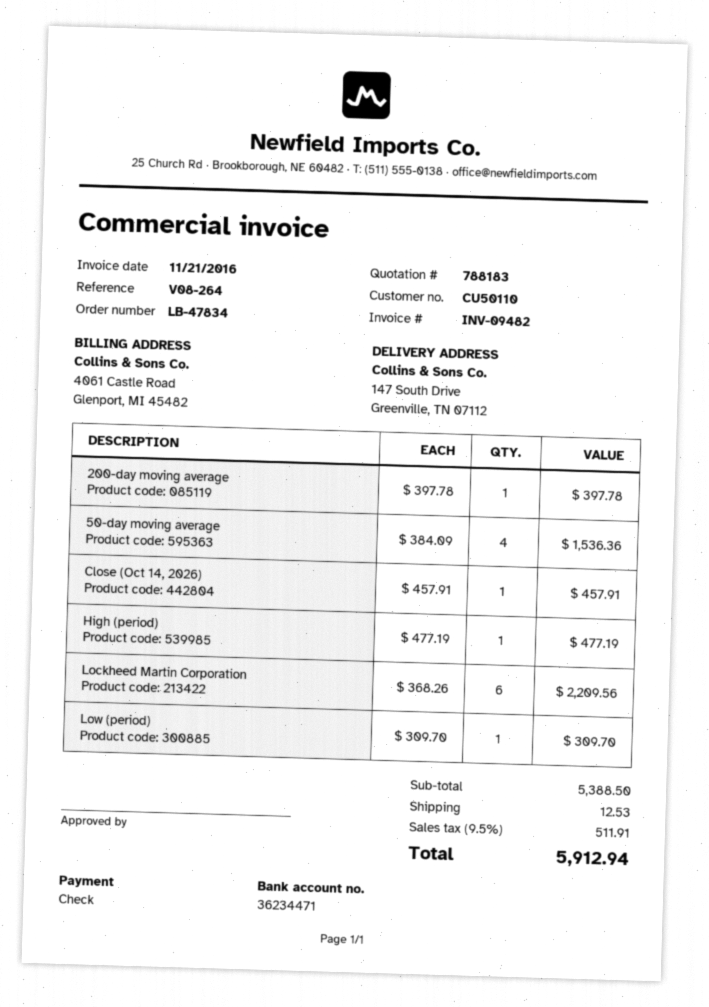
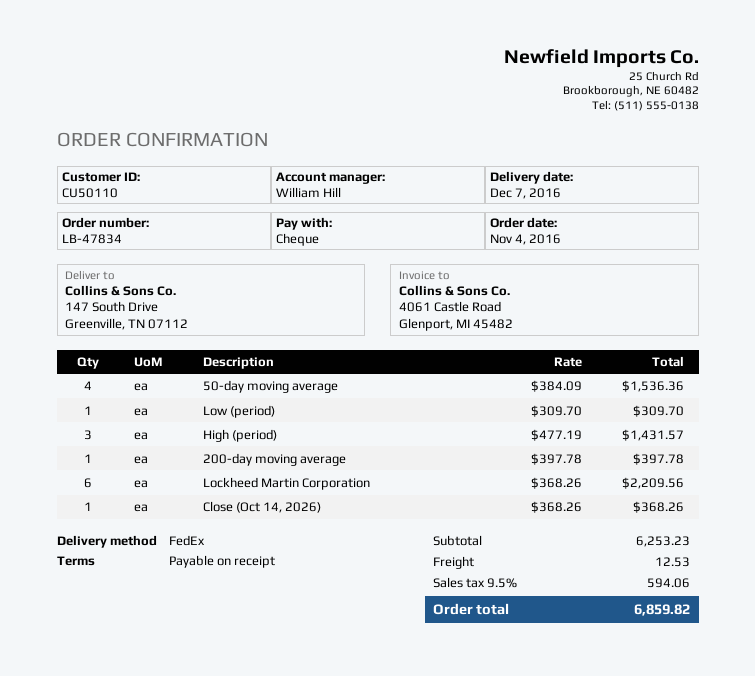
Close (Oct 14, 2026): 1 x 457.91 = 457.91 -> 1 x 368.26 = 368.26
High (period): 1 x 477.19 = 477.19 -> 3 x 477.19 = 1431.57
subtotal: 5388.50 -> 6253.23
tax: 9.5% = 511.91 -> 9.5% = 594.06
total: 5912.94 -> 6859.82

